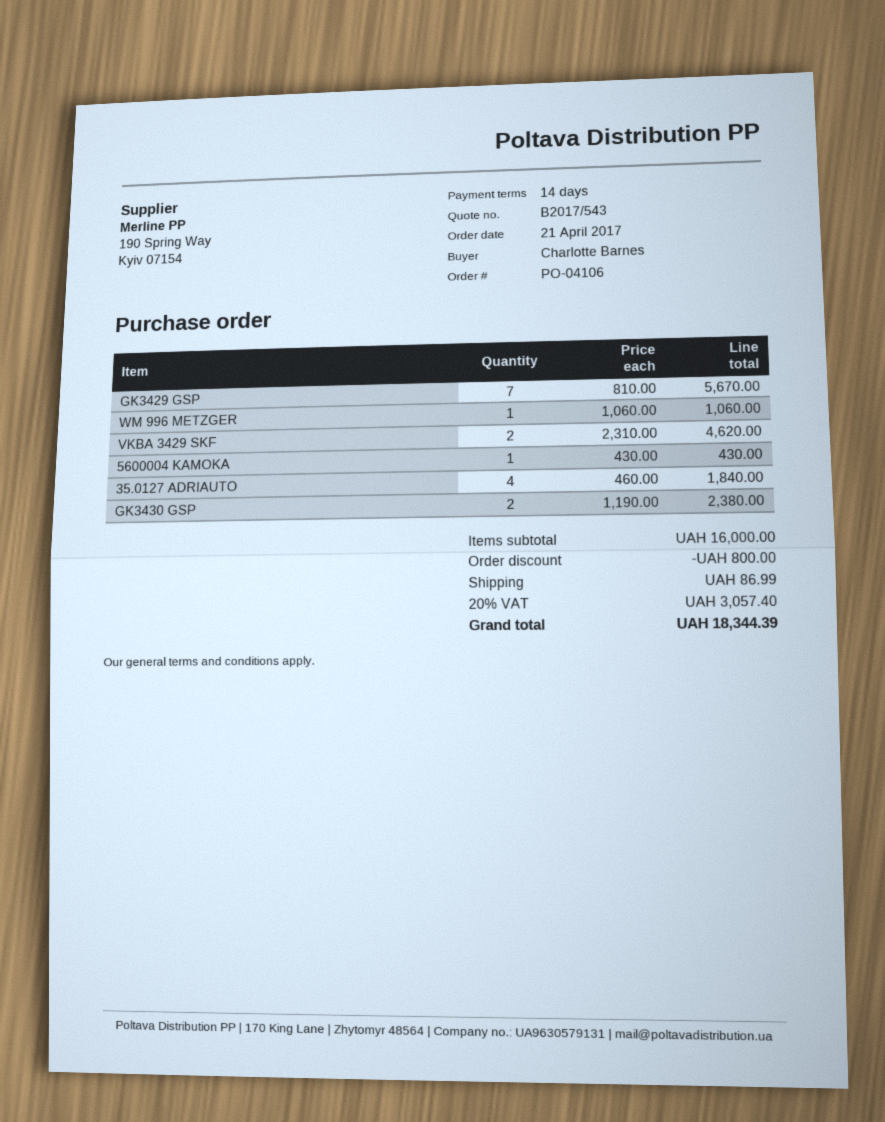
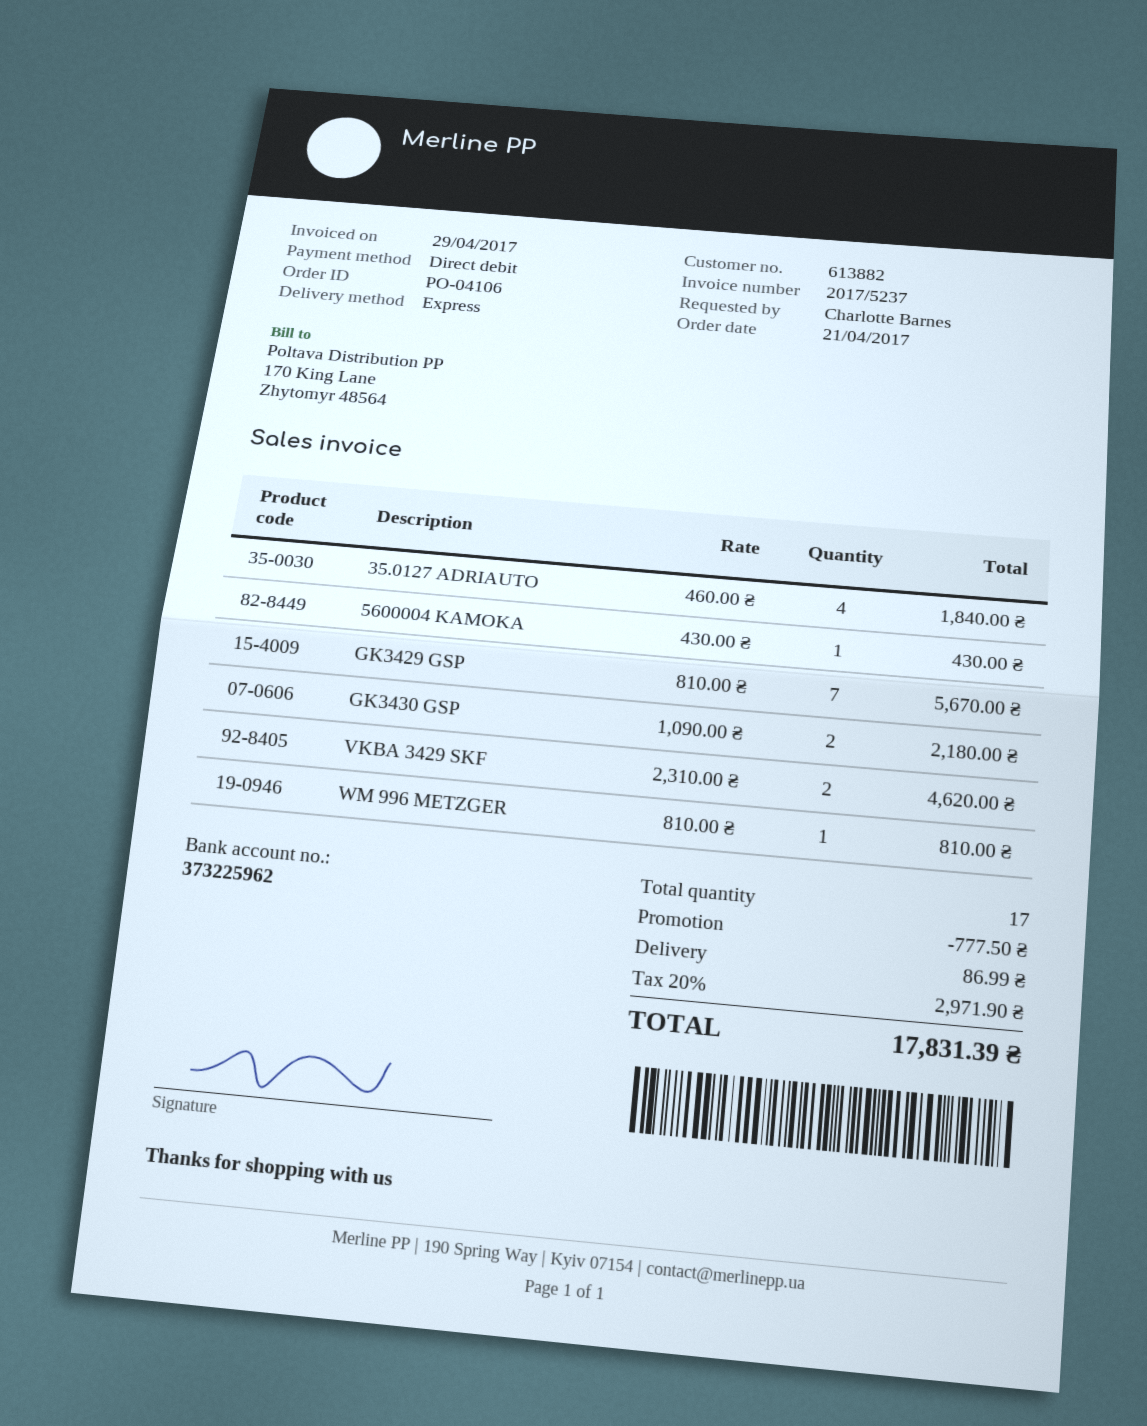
WM 996 METZGER: 1 x 1060.00 = 1060.00 -> 1 x 810.00 = 810.00
GK3430 GSP: 2 x 1190.00 = 2380.00 -> 2 x 1090.00 = 2180.00
discount: 800.00 -> 777.50
tax: 20% = 3057.40 -> 20% = 2971.90
total: 18344.39 -> 17831.39

